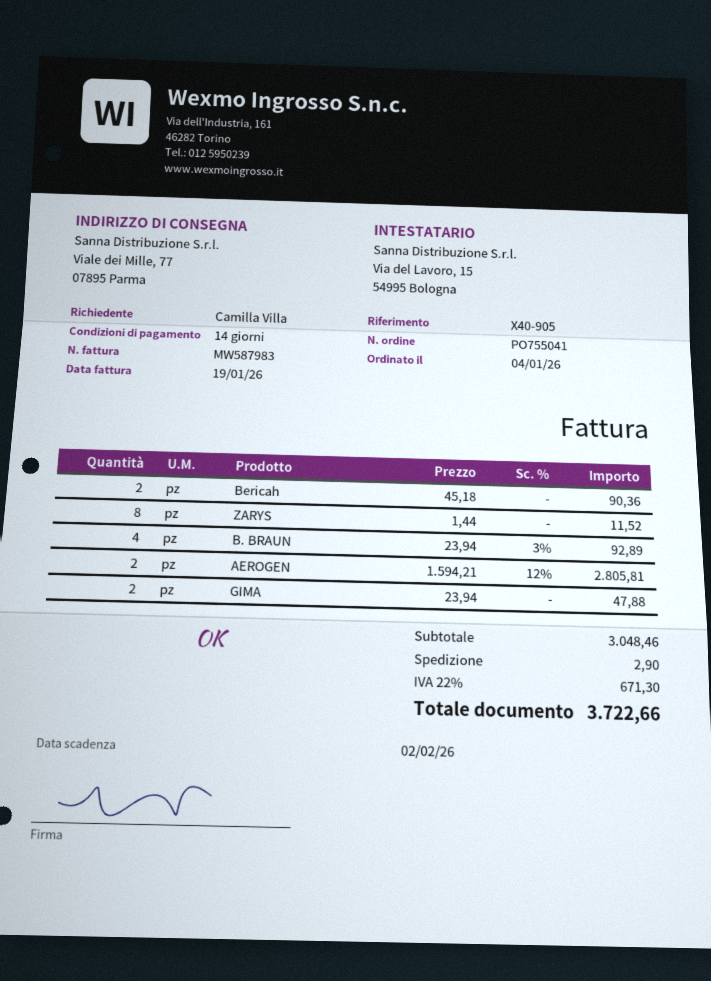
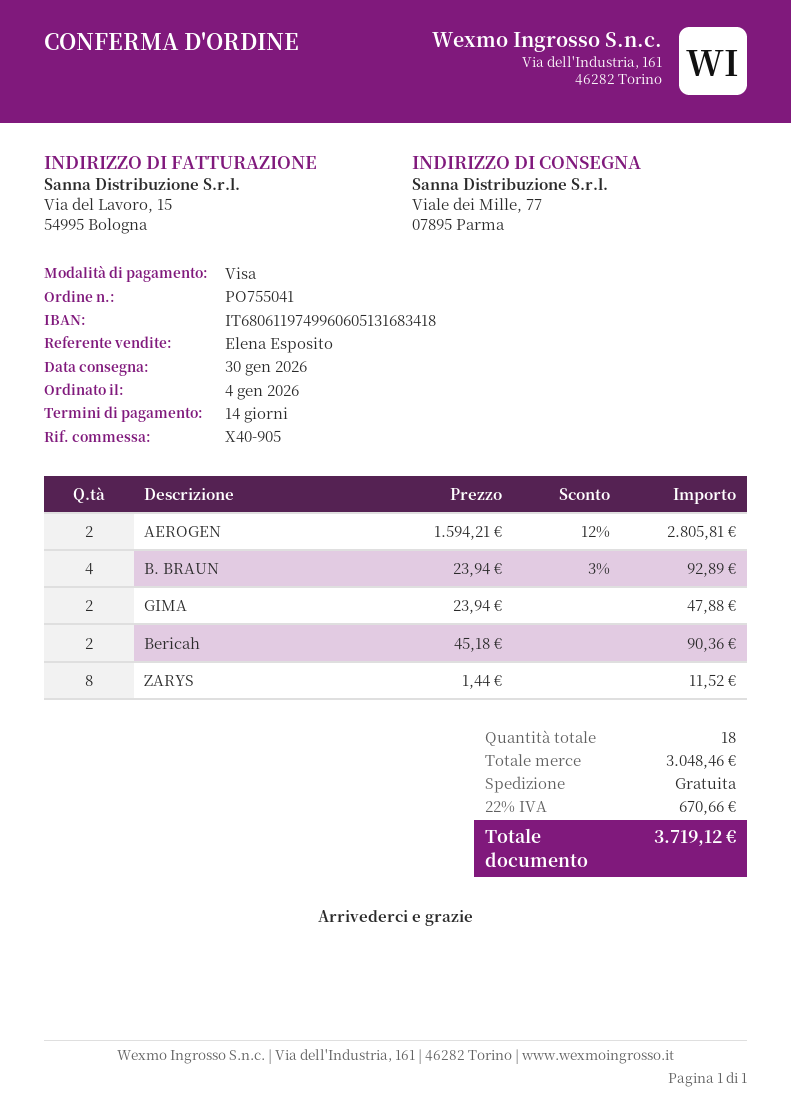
shipping: 2.90 -> 0.00
tax: 22% = 671.30 -> 22% = 670.66
total: 3722.66 -> 3719.12

